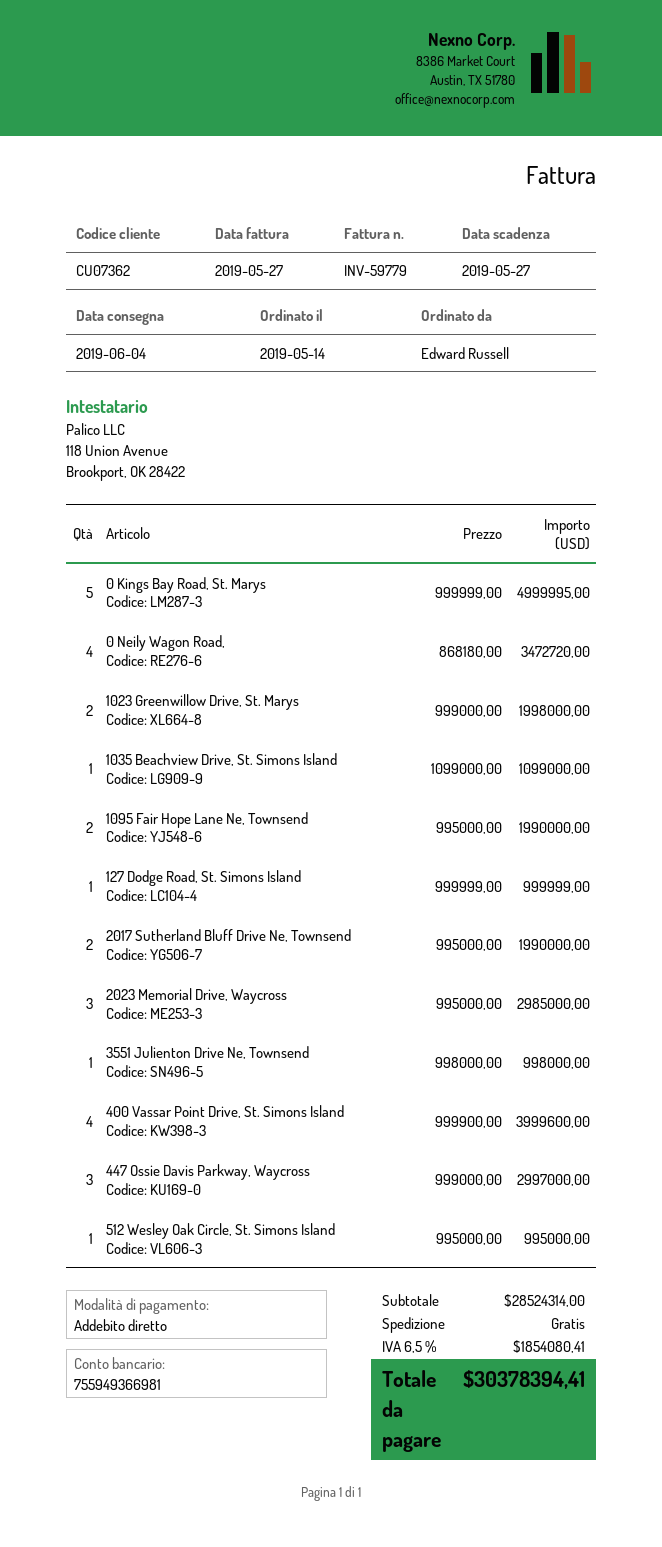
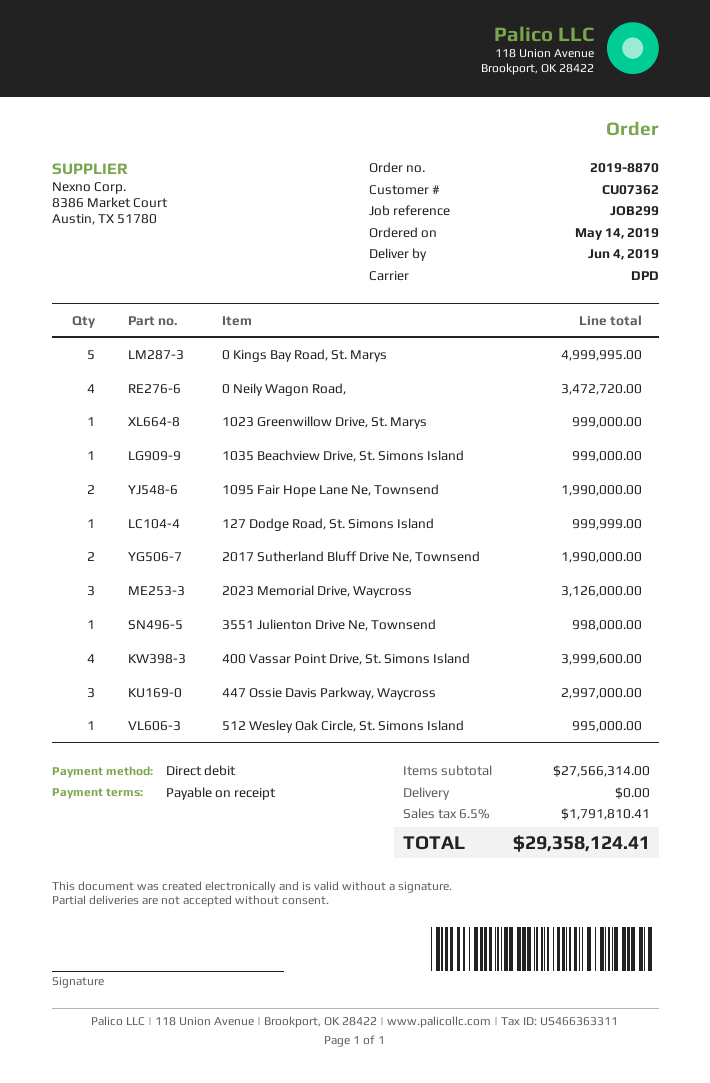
1023 Greenwillow Drive, St. Marys: 2 for 1998000.00 -> 1 for 999000.00
1035 Beachview Drive, St. Simons Island: 1 for 1099000.00 -> 1 for 999000.00
2023 Memorial Drive, Waycross: 3 for 2985000.00 -> 3 for 3126000.00
subtotal: 28524314.00 -> 27566314.00
tax: 6.5% = 1854080.41 -> 6.5% = 1791810.41
total: 30378394.41 -> 29358124.41

